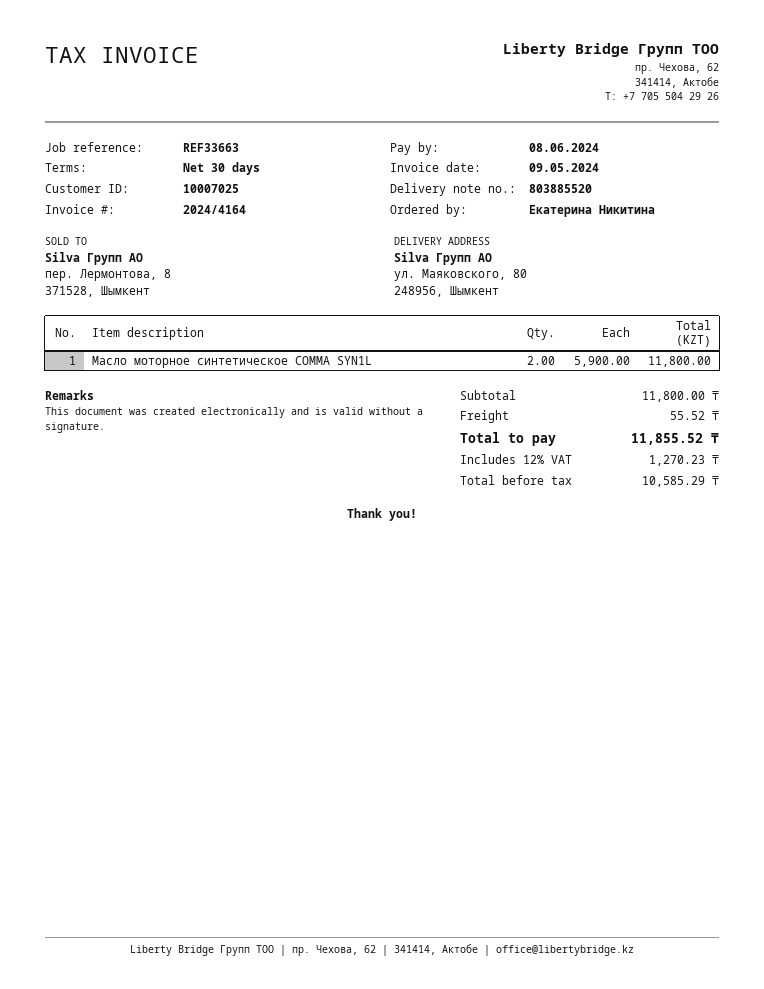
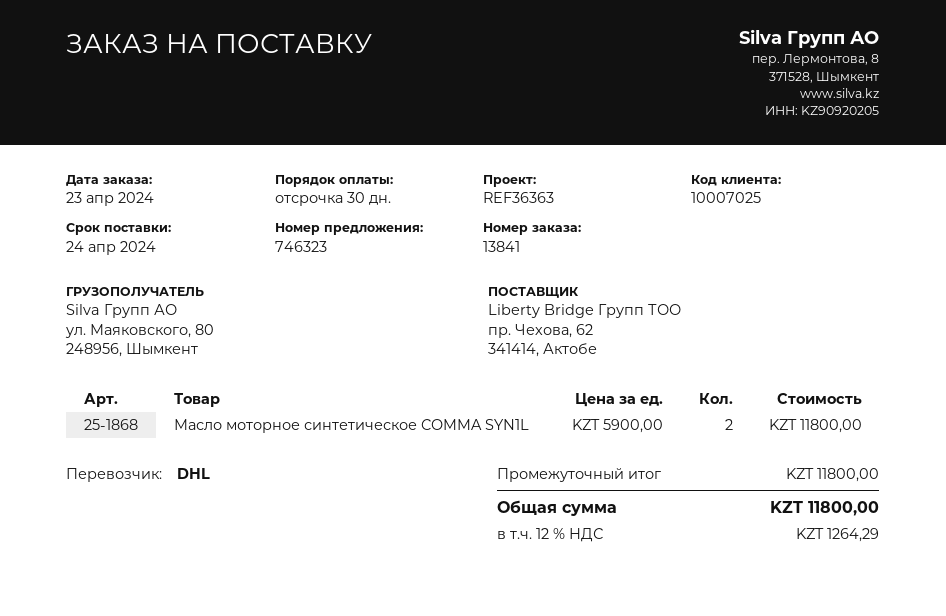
reference: REF33663 -> REF36363
shipping: 55.52 -> none
tax: 12% = 1270.23 -> 12% = 1264.29
total: 11855.52 -> 11800.00

